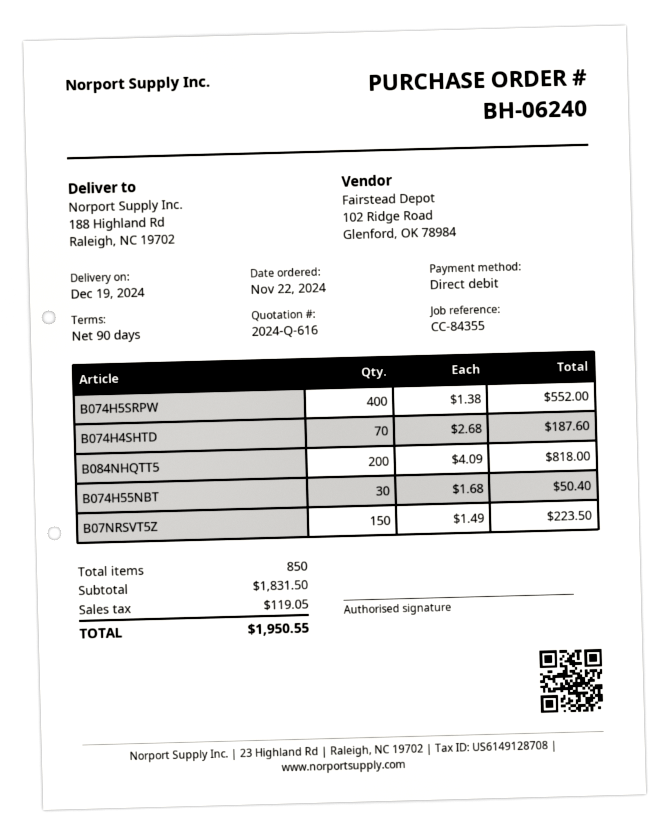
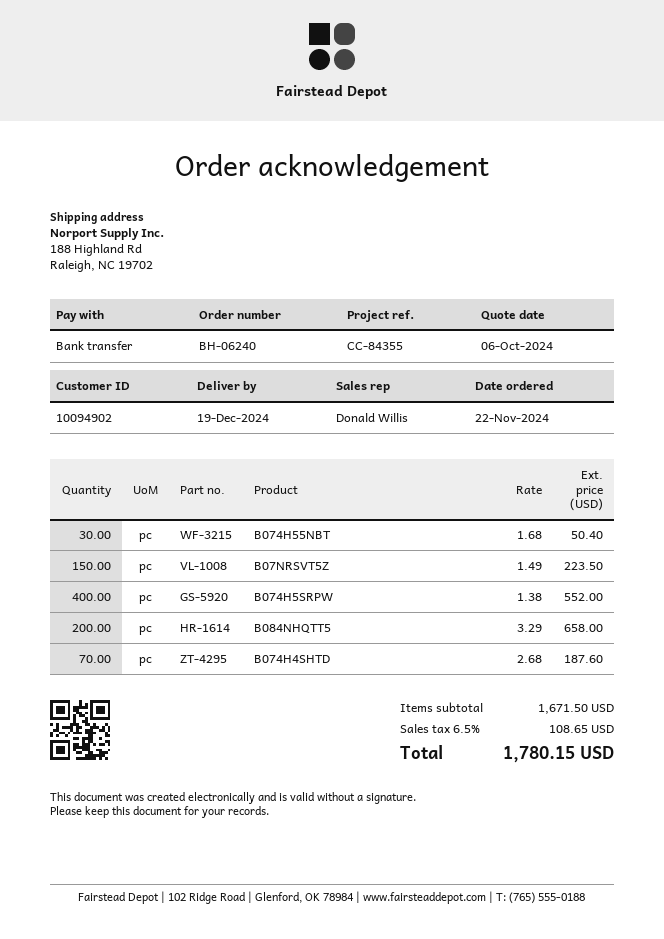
payment method: direct debit -> bank transfer
B084NHQTT5: 200 x 4.09 = 818.00 -> 200 x 3.29 = 658.00
subtotal: 1831.50 -> 1671.50
tax: 119.05 -> 108.65
total: 1950.55 -> 1780.15

